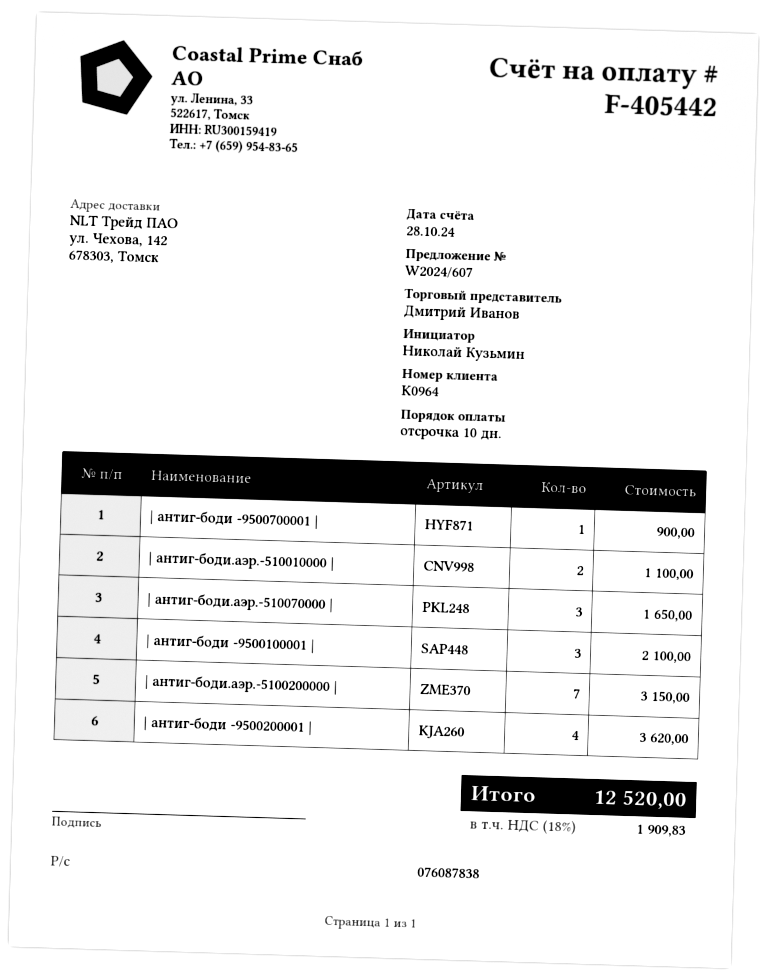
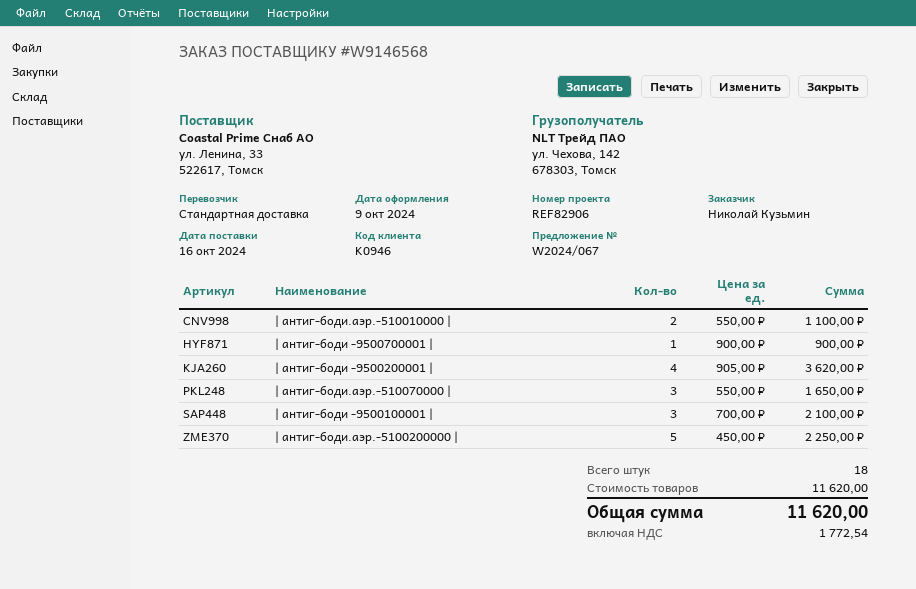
quote number: W2024/607 -> W2024/067
customer number: K0964 -> K0946
| антиг-боди.аэр.-5100200000 |: 7 for 3150.00 -> 5 for 2250.00
tax: 1909.83 -> 1772.54
total: 12520.00 -> 11620.00

